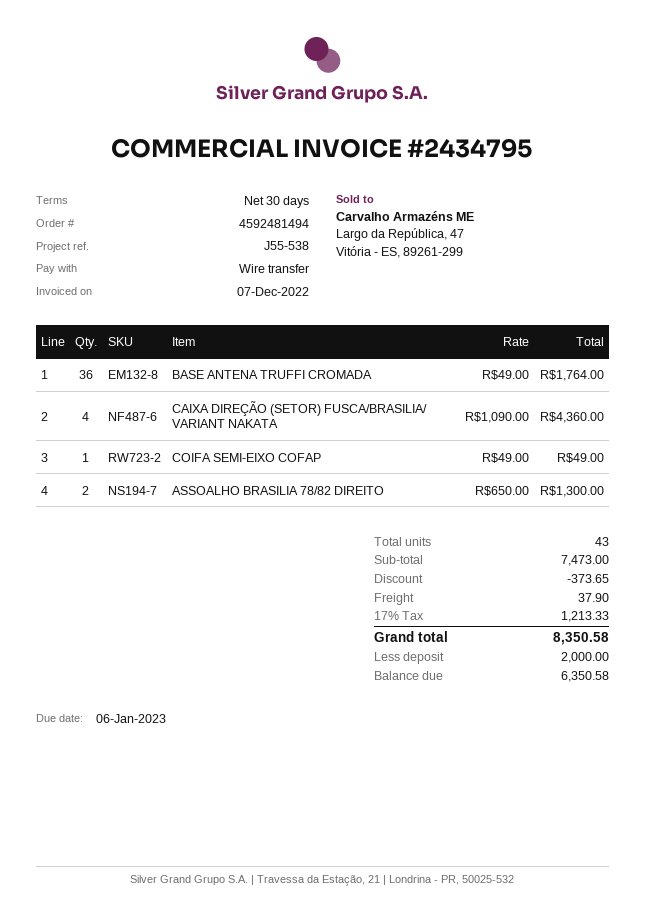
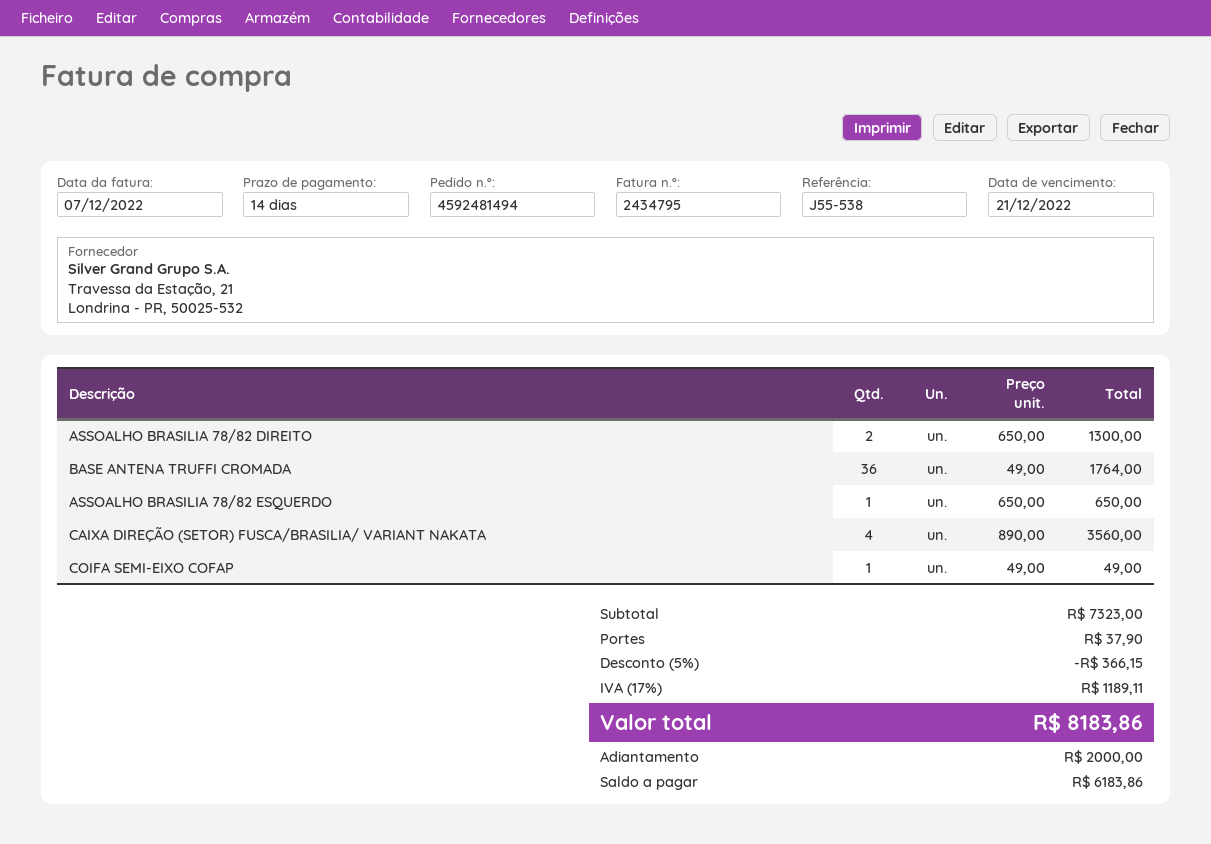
payment terms: 30 days -> 14 days
due date: 2023-01-06 -> 2022-12-21
CAIXA DIREÇÃO (SETOR) FUSCA/BRASILIA/ VARIANT NAKATA: 4 x 1090.00 = 4360.00 -> 4 x 890.00 = 3560.00
ASSOALHO BRASILIA 78/82 ESQUERDO: none -> 1 x 650.00 = 650.00
subtotal: 7473.00 -> 7323.00
discount: 373.65 -> 366.15
tax: 17% = 1213.33 -> 17% = 1189.11
total: 8350.58 -> 8183.86
balance: 6350.58 -> 6183.86

